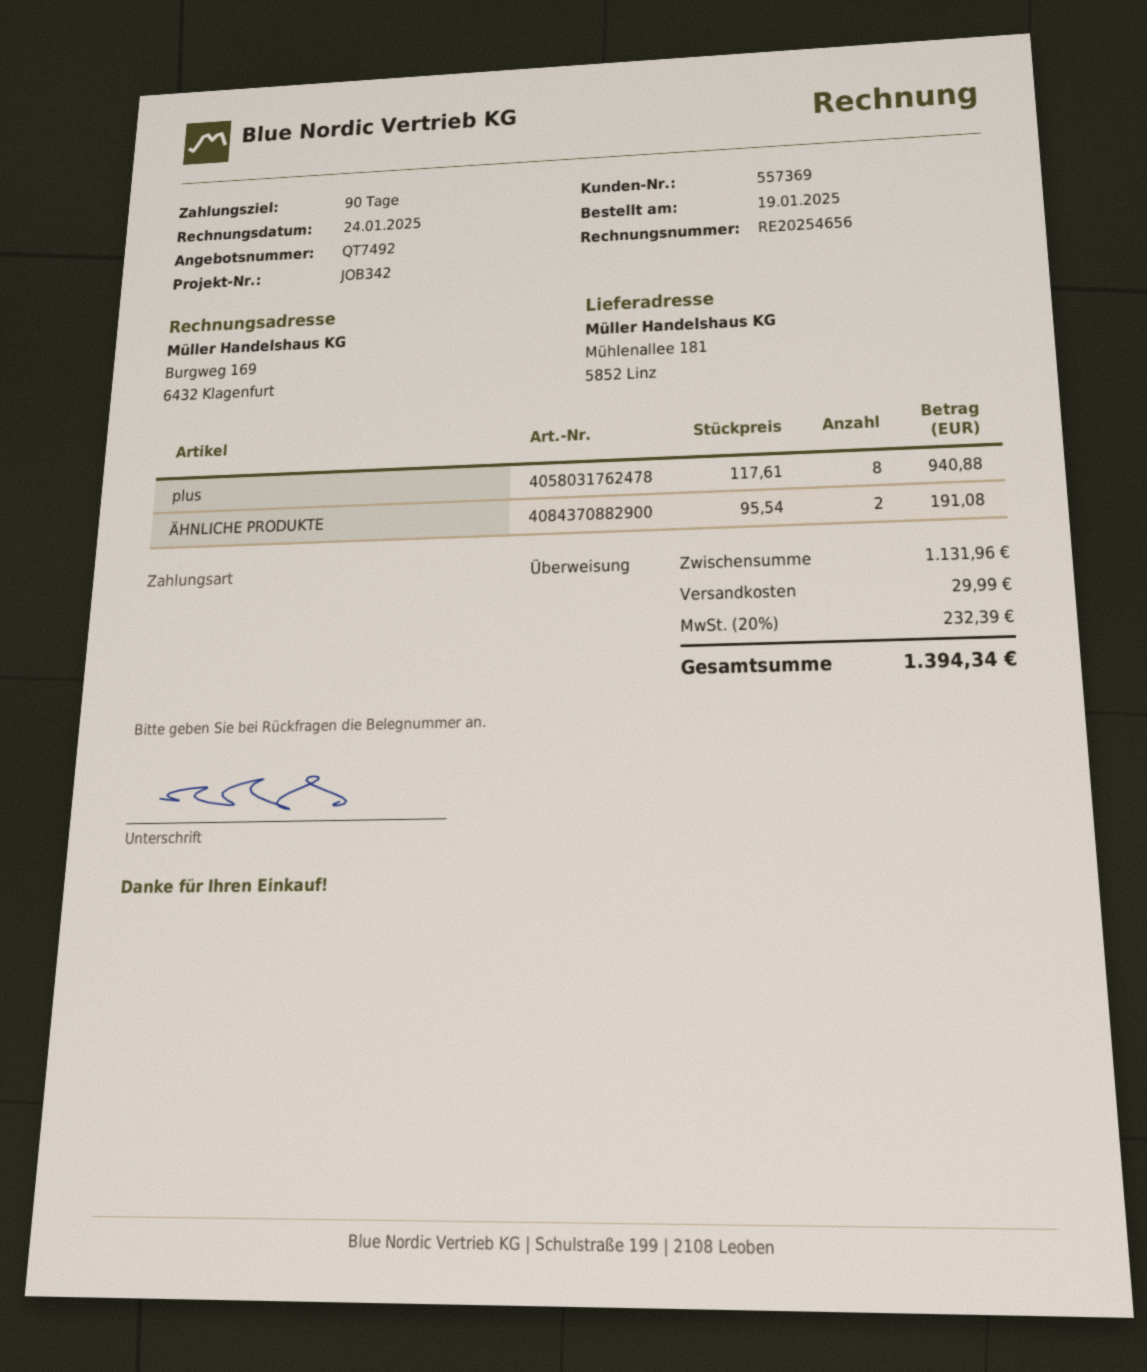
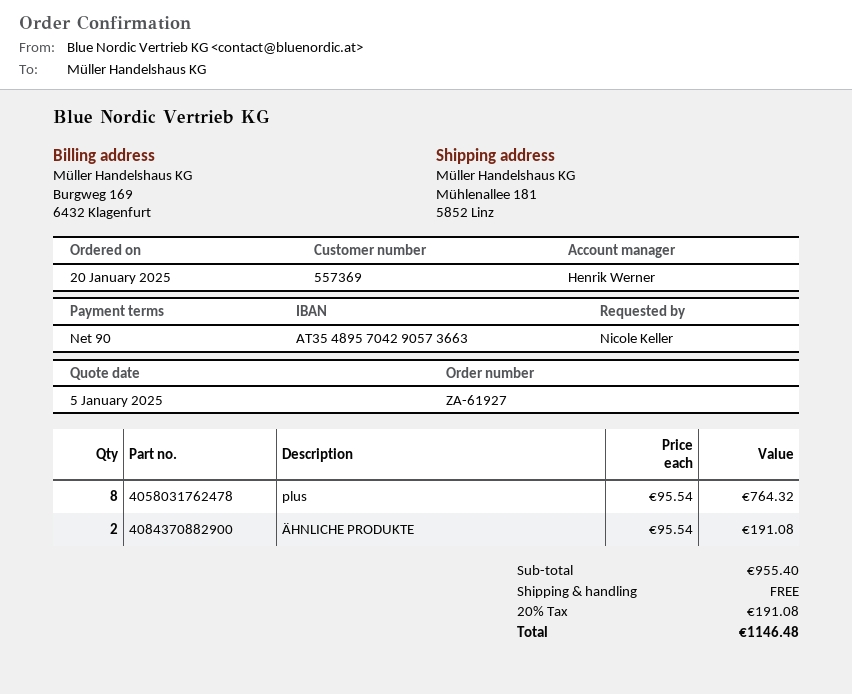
order date: 2025-01-19 -> 2025-01-20
plus: 8 x 117.61 = 940.88 -> 8 x 95.54 = 764.32
subtotal: 1131.96 -> 955.40
shipping: 29.99 -> 0.00
tax: 20% = 232.39 -> 20% = 191.08
total: 1394.34 -> 1146.48

